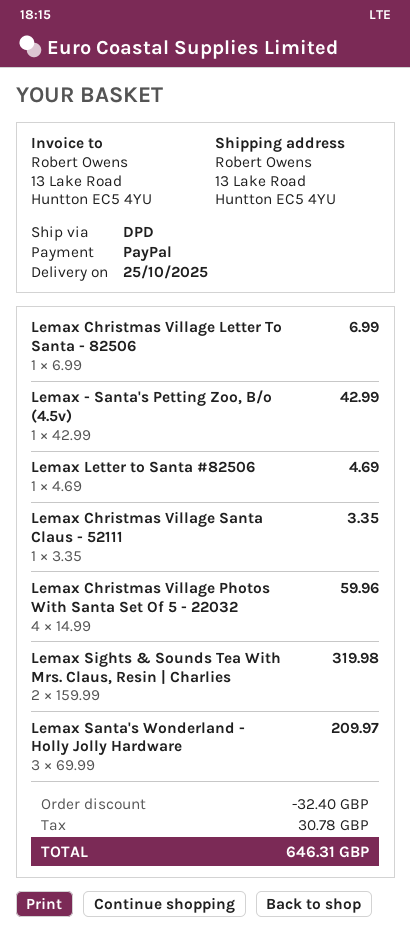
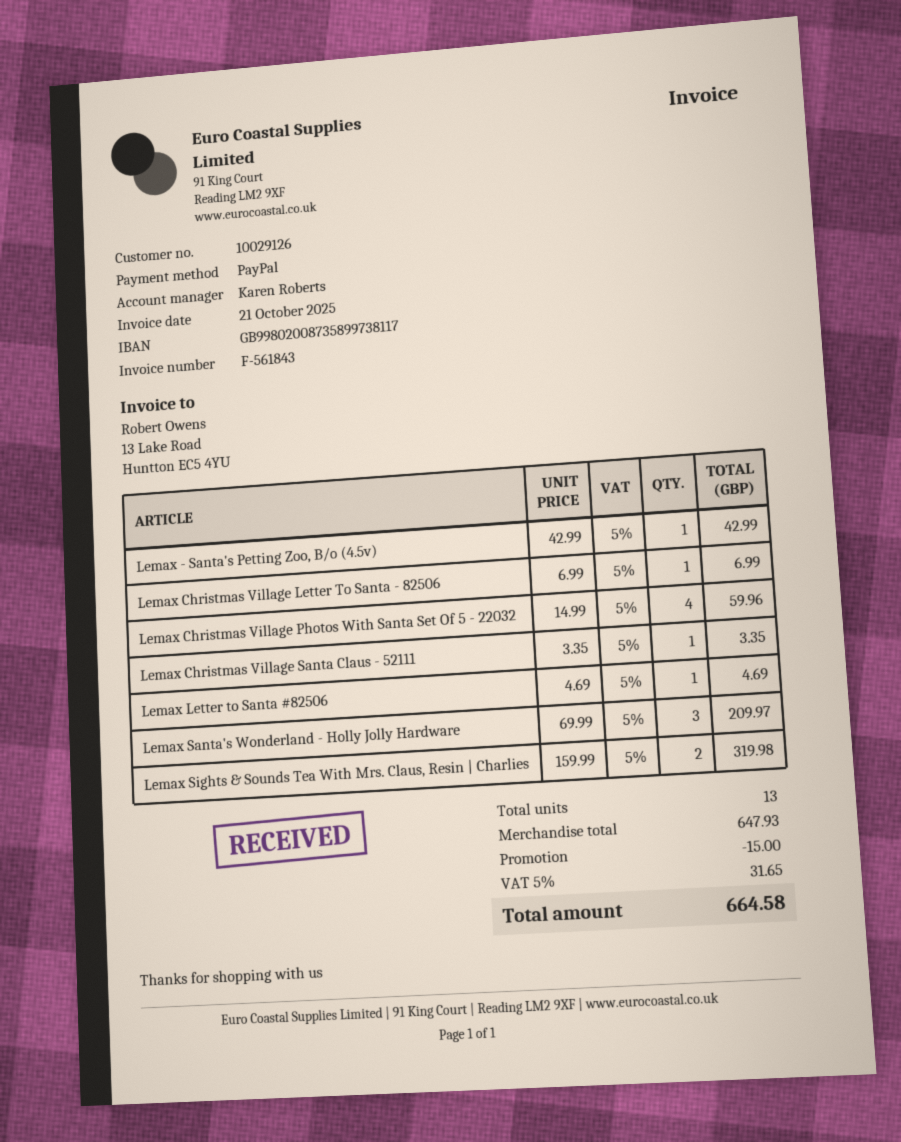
discount: 32.40 -> 15.00
tax: 30.78 -> 31.65
total: 646.31 -> 664.58

